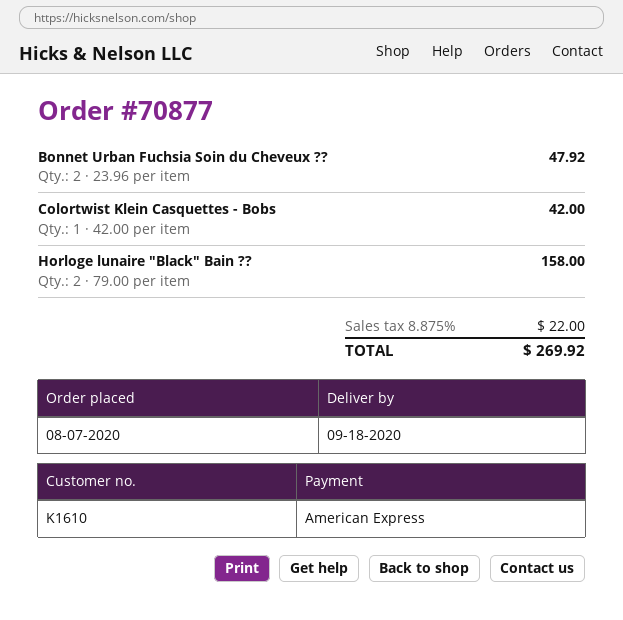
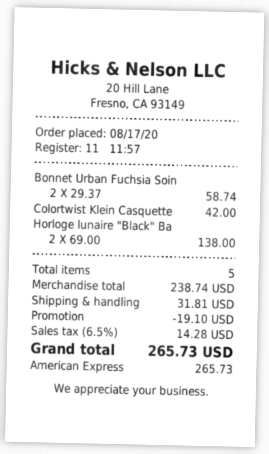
order date: 2020-08-07 -> 2020-08-17
Bonnet Urban Fuchsia Soin du Cheveux ??: 2 x 23.96 = 47.92 -> 2 x 29.37 = 58.74
Horloge lunaire "Black" Bain ??: 2 x 79.00 = 158.00 -> 2 x 69.00 = 138.00
discount: none -> 19.10
shipping: none -> 31.81
tax: 8.875% = 22.00 -> 6.5% = 14.28
total: 269.92 -> 265.73

